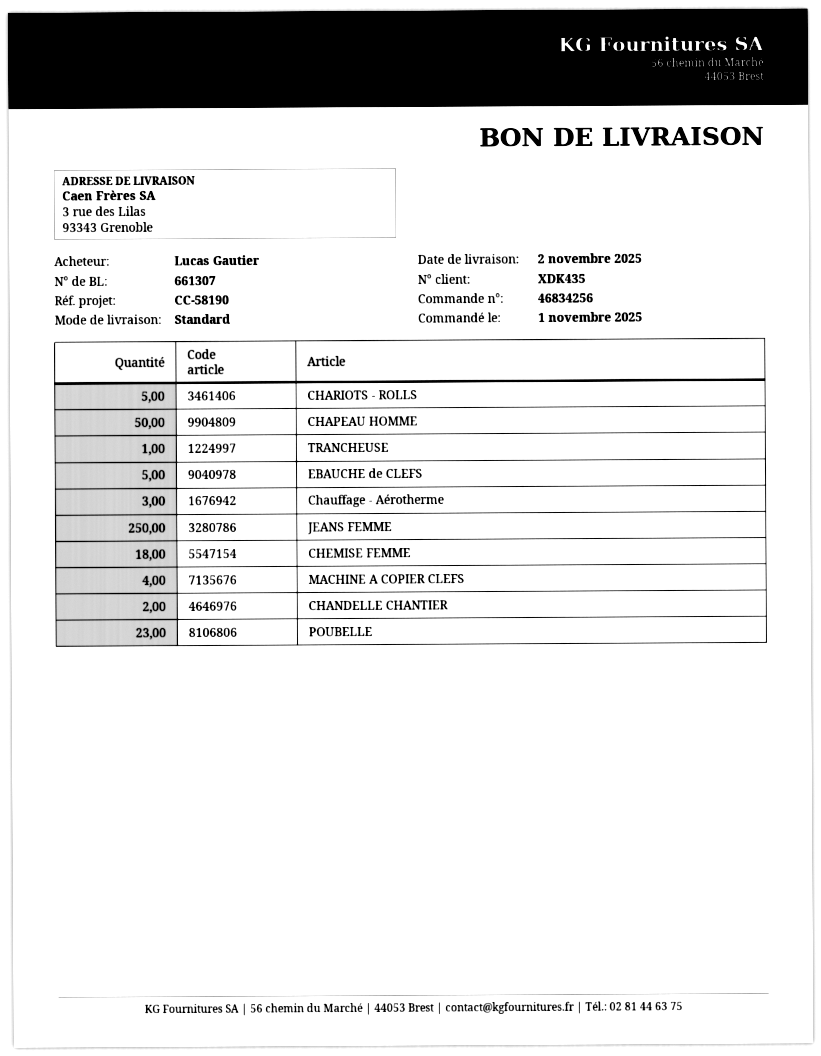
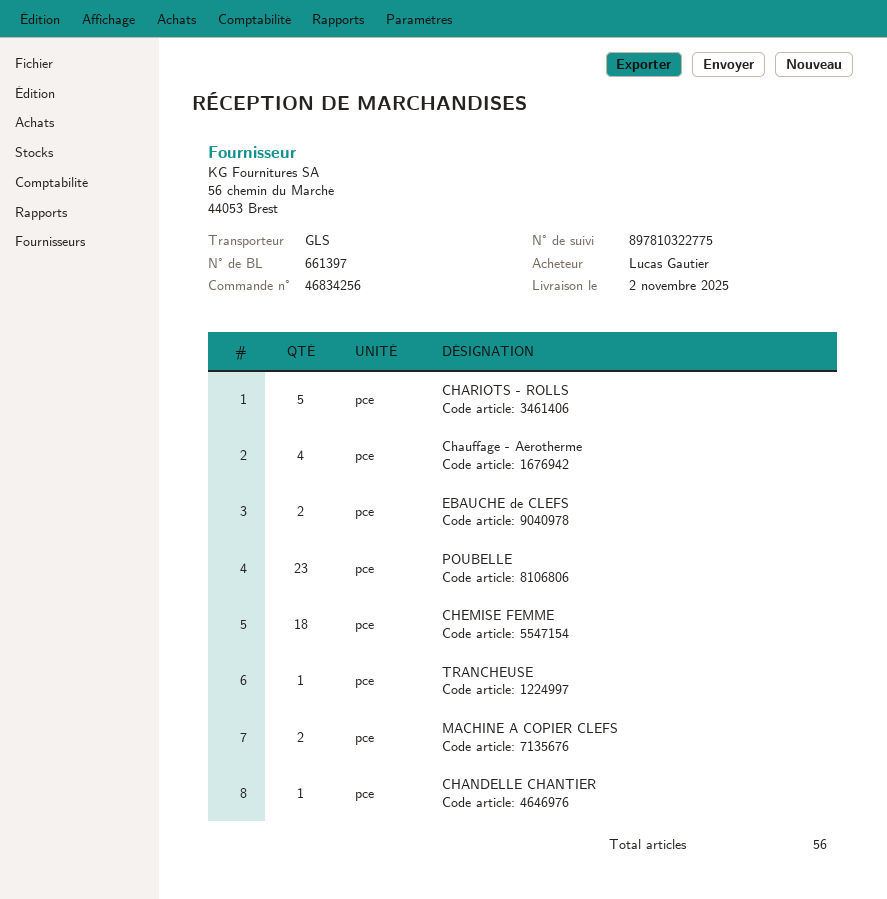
delivery note number: 661307 -> 661397
shipping method: standard -> GLS
CHAPEAU HOMME: 50 -> none
EBAUCHE de CLEFS: 5 -> 2
Chauffage - Aérotherme: 3 -> 4
JEANS FEMME: 250 -> none
MACHINE A COPIER CLEFS: 4 -> 2
CHANDELLE CHANTIER: 2 -> 1

